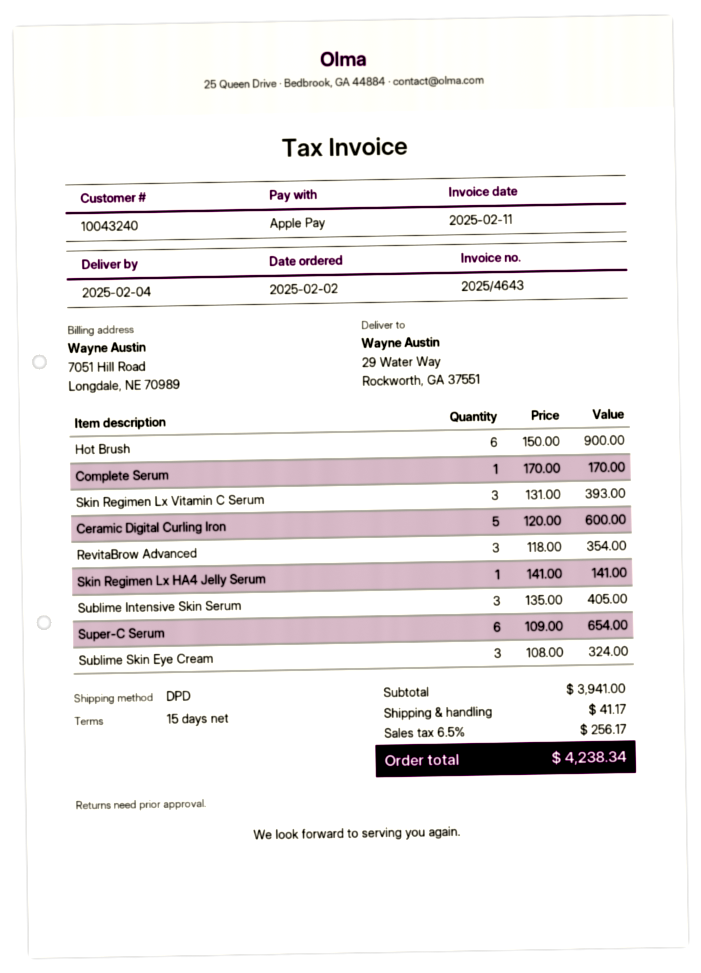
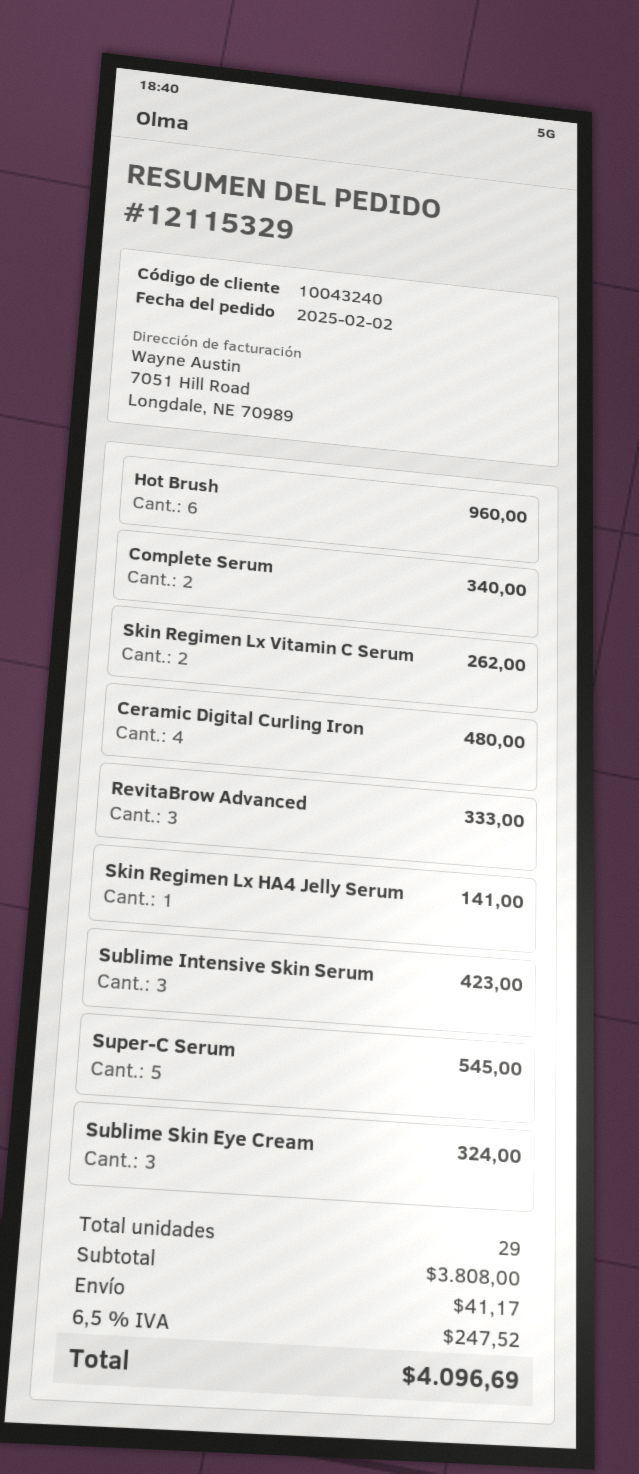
Hot Brush: 6 for 900.00 -> 6 for 960.00
Complete Serum: 1 for 170.00 -> 2 for 340.00
Skin Regimen Lx Vitamin C Serum: 3 for 393.00 -> 2 for 262.00
Ceramic Digital Curling Iron: 5 for 600.00 -> 4 for 480.00
RevitaBrow Advanced: 3 for 354.00 -> 3 for 333.00
Sublime Intensive Skin Serum: 3 for 405.00 -> 3 for 423.00
Super-C Serum: 6 for 654.00 -> 5 for 545.00
subtotal: 3941.00 -> 3808.00
tax: 6.5% = 256.17 -> 6.5% = 247.52
total: 4238.34 -> 4096.69

